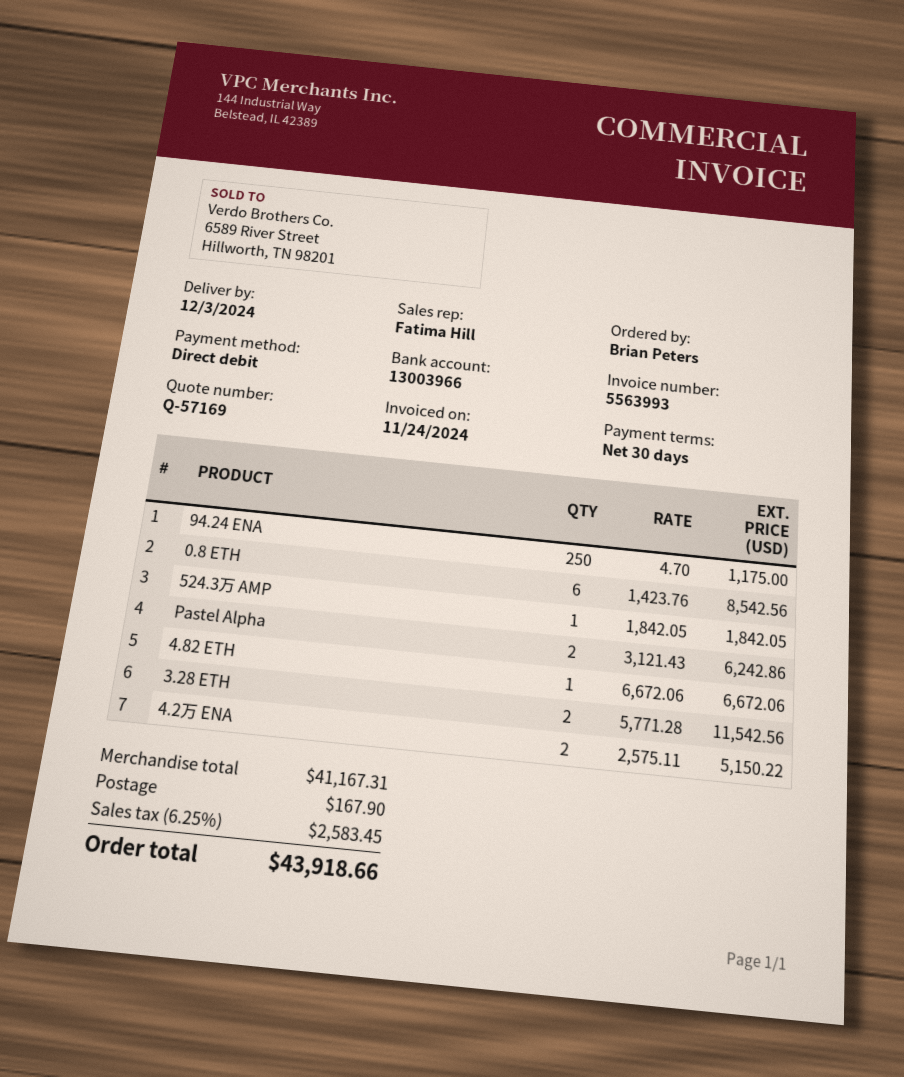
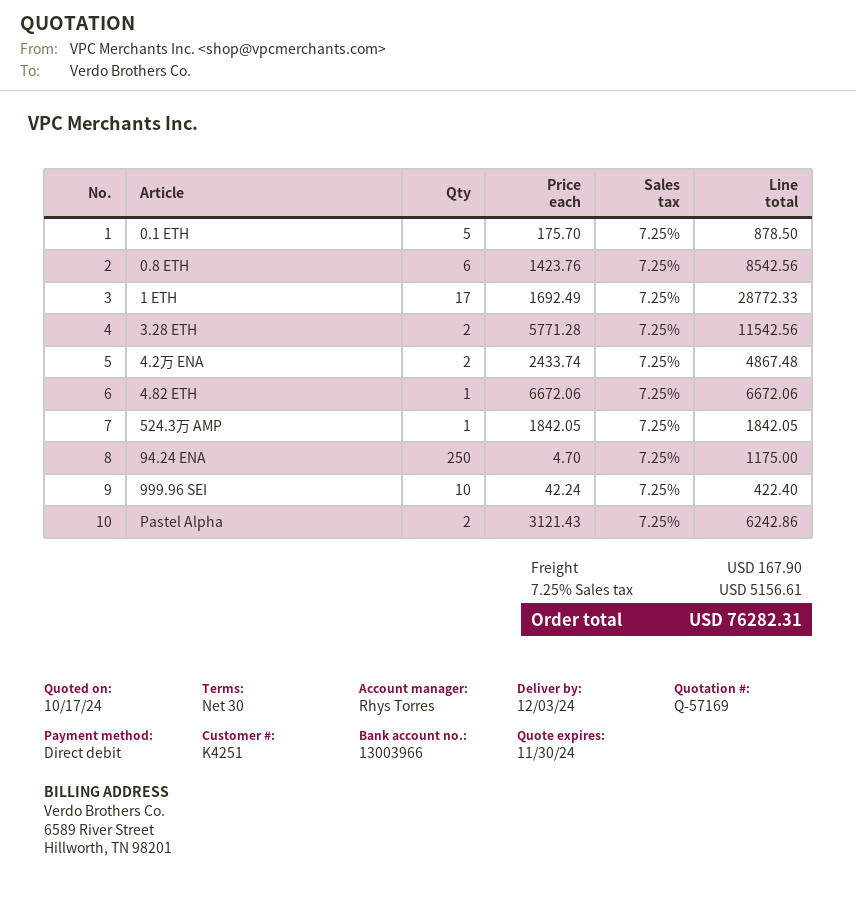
sales rep: Fatima Hill -> Rhys Torres
4.2万 ENA: 2 x 2575.11 = 5150.22 -> 2 x 2433.74 = 4867.48
0.1 ETH: none -> 5 x 175.70 = 878.50
1 ETH: none -> 17 x 1692.49 = 28772.33
999.96 SEI: none -> 10 x 42.24 = 422.40
tax: 6.25% = 2583.45 -> 7.25% = 5156.61
total: 43918.66 -> 76282.31

